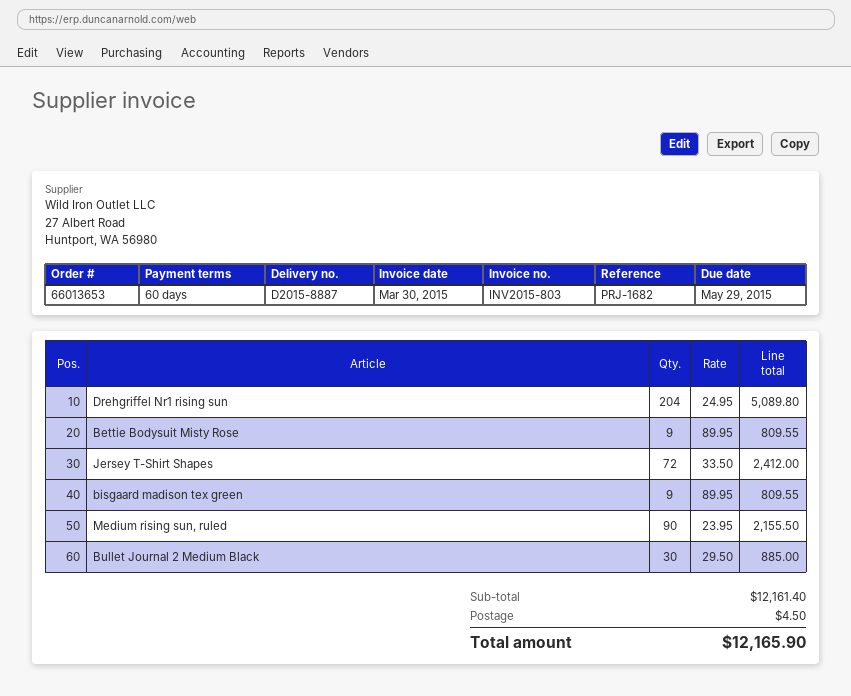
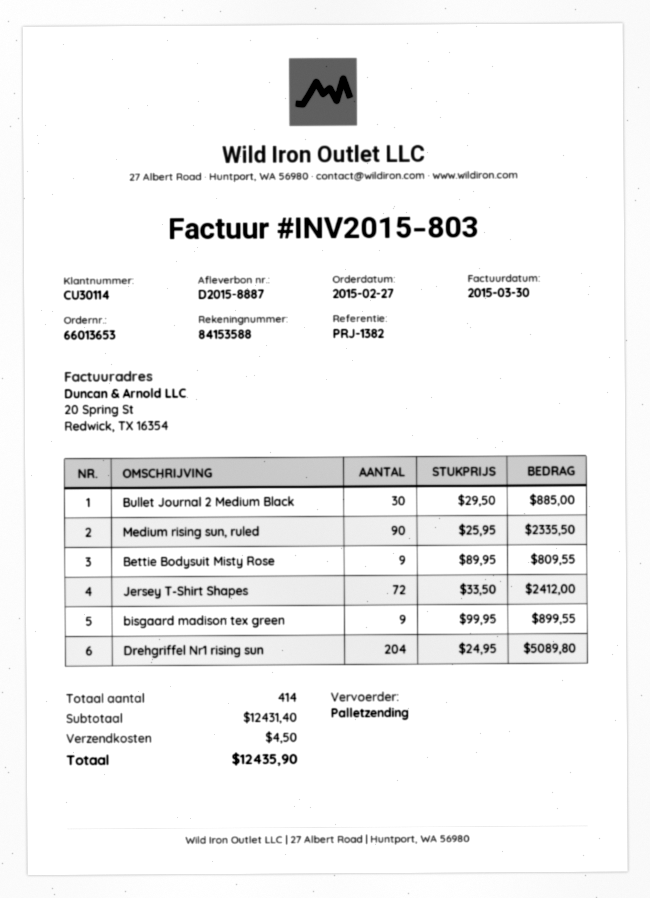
reference: PRJ-1682 -> PRJ-1382
bisgaard madison tex green: 9 x 89.95 = 809.55 -> 9 x 99.95 = 899.55
Medium rising sun, ruled: 90 x 23.95 = 2155.50 -> 90 x 25.95 = 2335.50
subtotal: 12161.40 -> 12431.40
total: 12165.90 -> 12435.90

